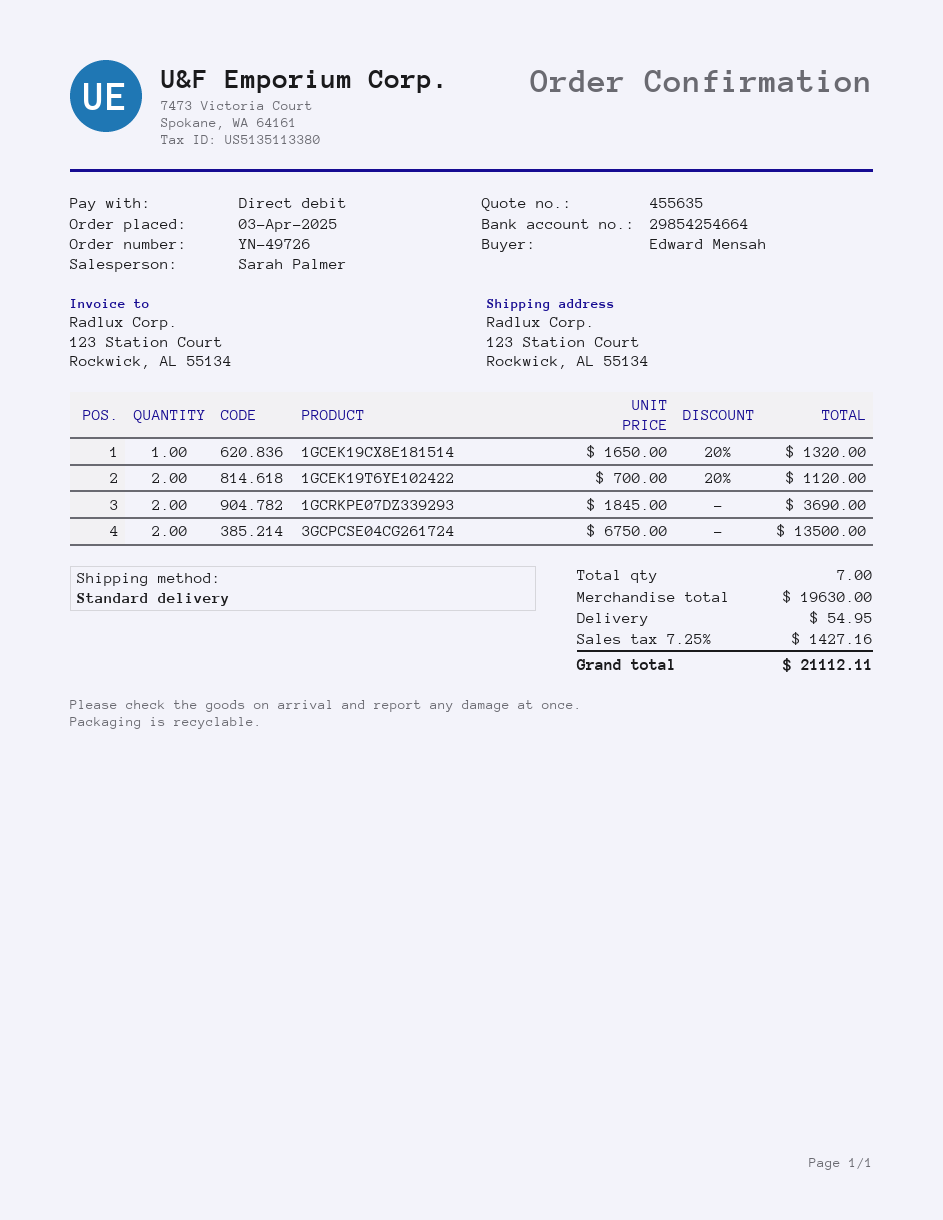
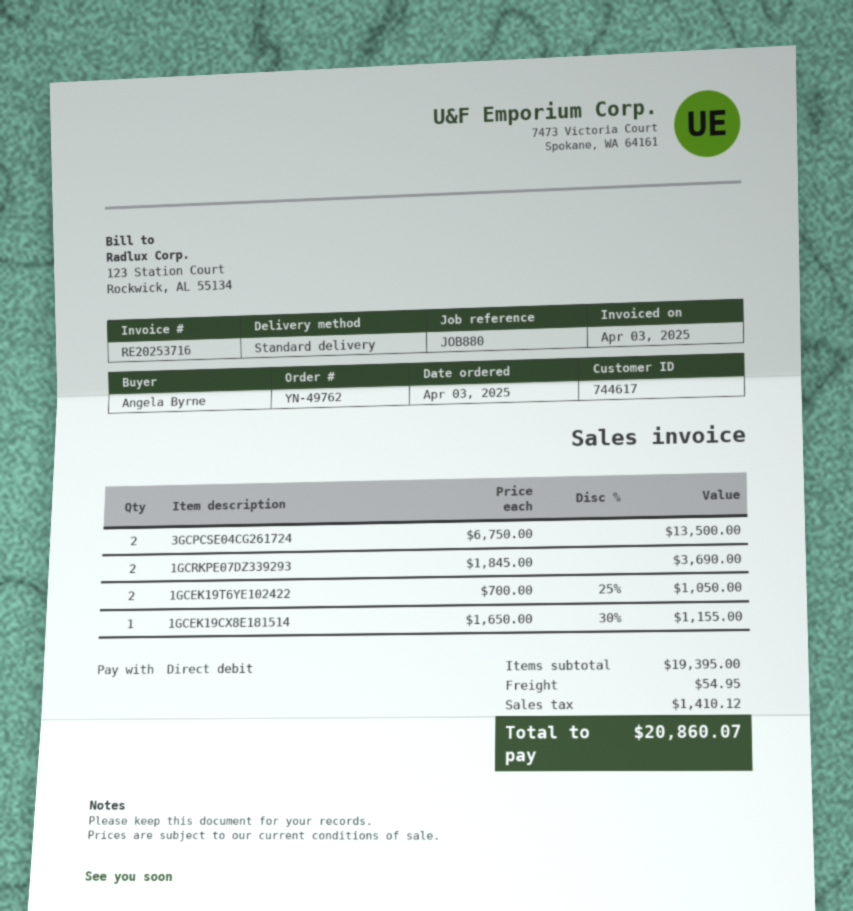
order number: YN-49726 -> YN-49762
ordered by: Edward Mensah -> Angela Byrne
1GCEK19CX8E181514: 1 x 1650.00 - 20% = 1320.00 -> 1 x 1650.00 - 30% = 1155.00
1GCEK19T6YE102422: 2 x 700.00 - 20% = 1120.00 -> 2 x 700.00 - 25% = 1050.00
subtotal: 19630.00 -> 19395.00
tax: 1427.16 -> 1410.12
total: 21112.11 -> 20860.07

